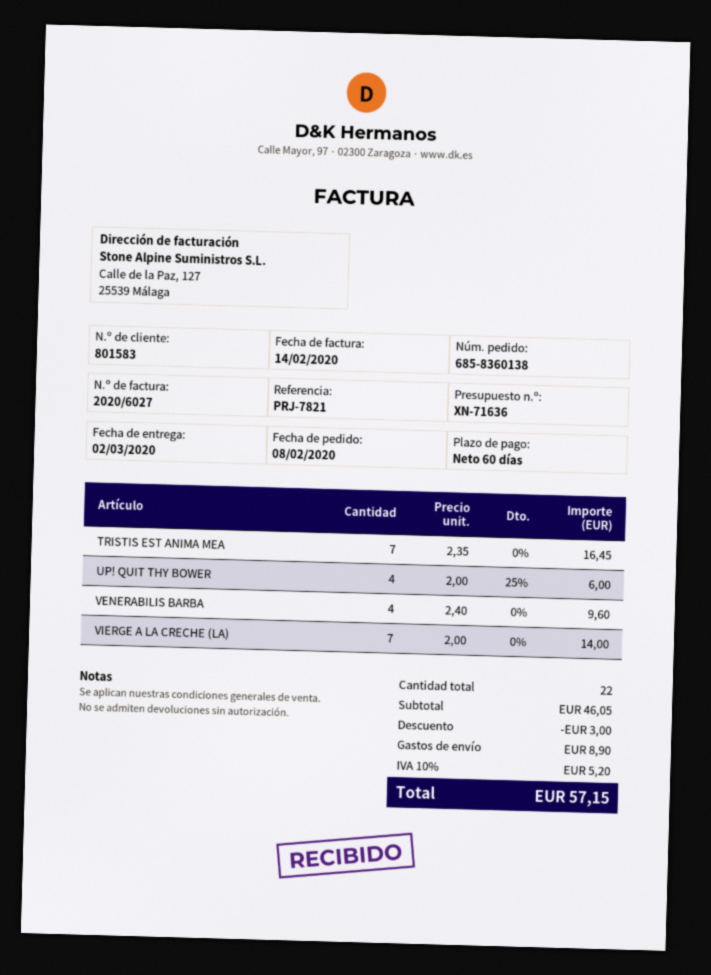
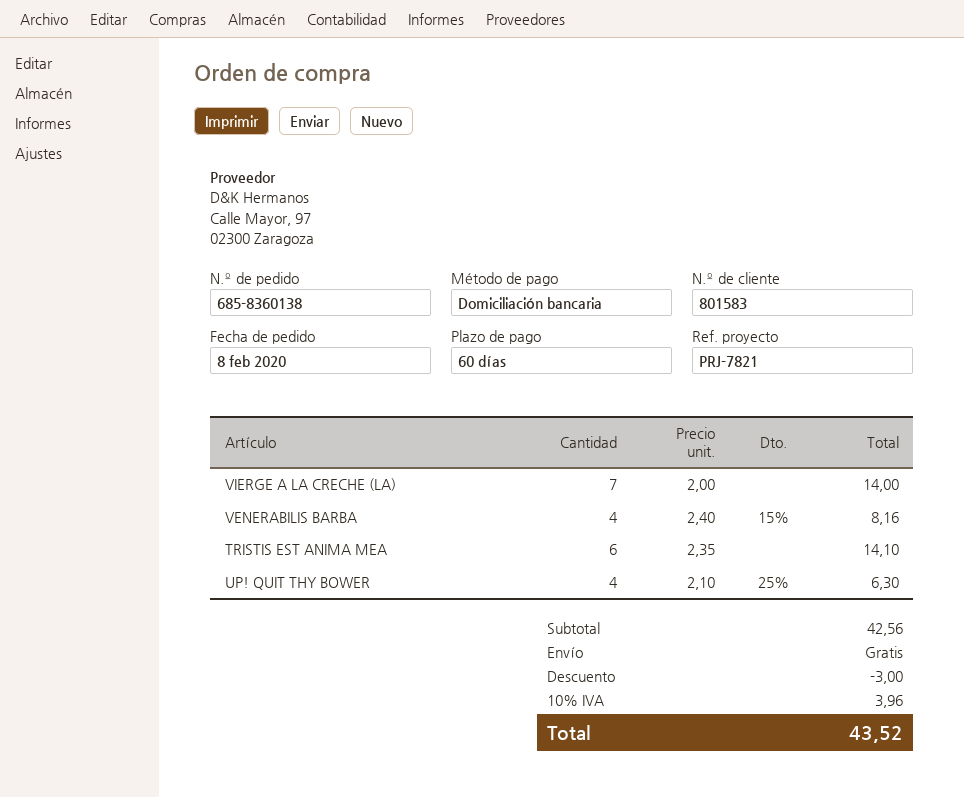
TRISTIS EST ANIMA MEA: 7 x 2.35 = 16.45 -> 6 x 2.35 = 14.10
UP! QUIT THY BOWER: 4 x 2.00 - 25% = 6.00 -> 4 x 2.10 - 25% = 6.30
VENERABILIS BARBA: 4 x 2.40 = 9.60 -> 4 x 2.40 - 15% = 8.16
subtotal: 46.05 -> 42.56
shipping: 8.90 -> 0.00
tax: 10% = 5.20 -> 10% = 3.96
total: 57.15 -> 43.52

